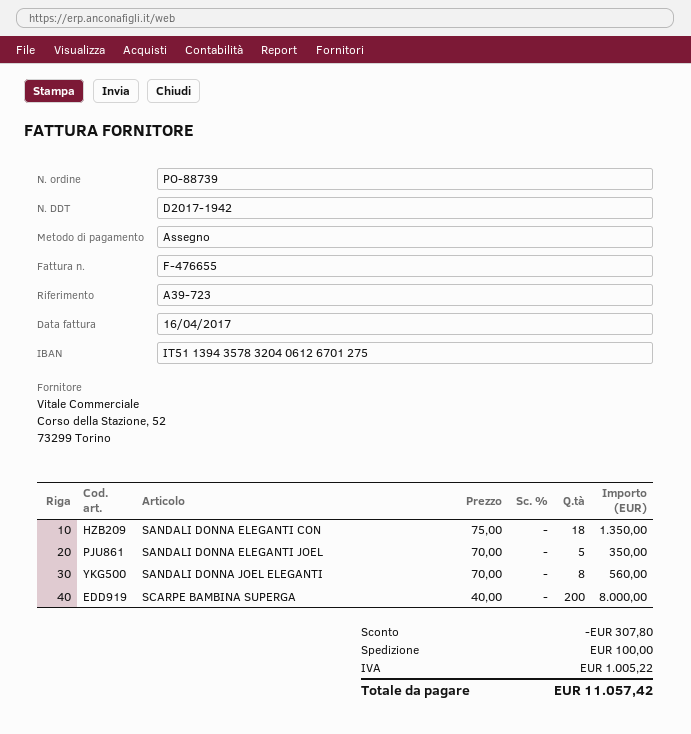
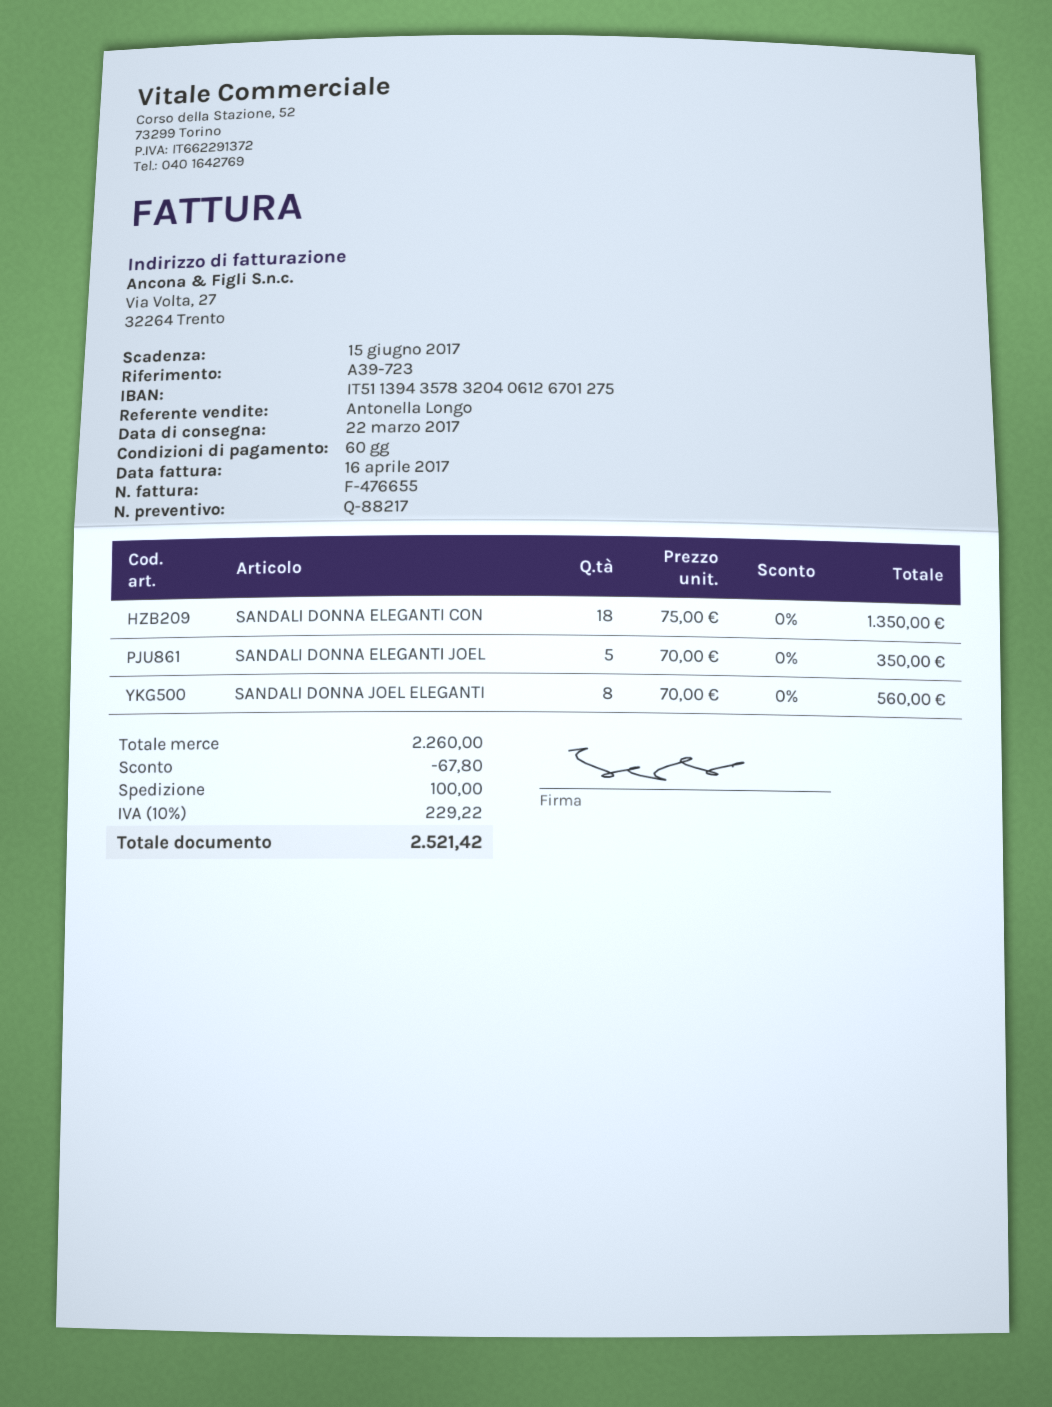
SCARPE BAMBINA SUPERGA: 200 x 40.00 = 8000.00 -> none
discount: 307.80 -> 67.80
tax: 1005.22 -> 229.22
total: 11057.42 -> 2521.42

